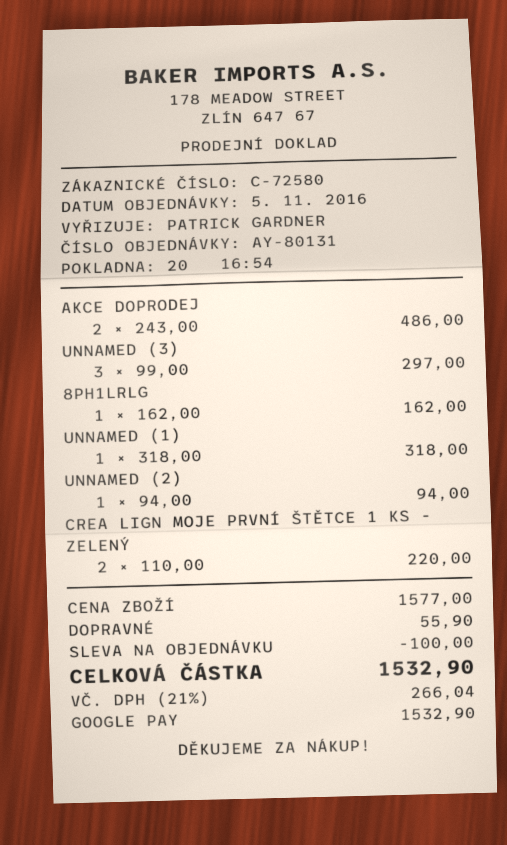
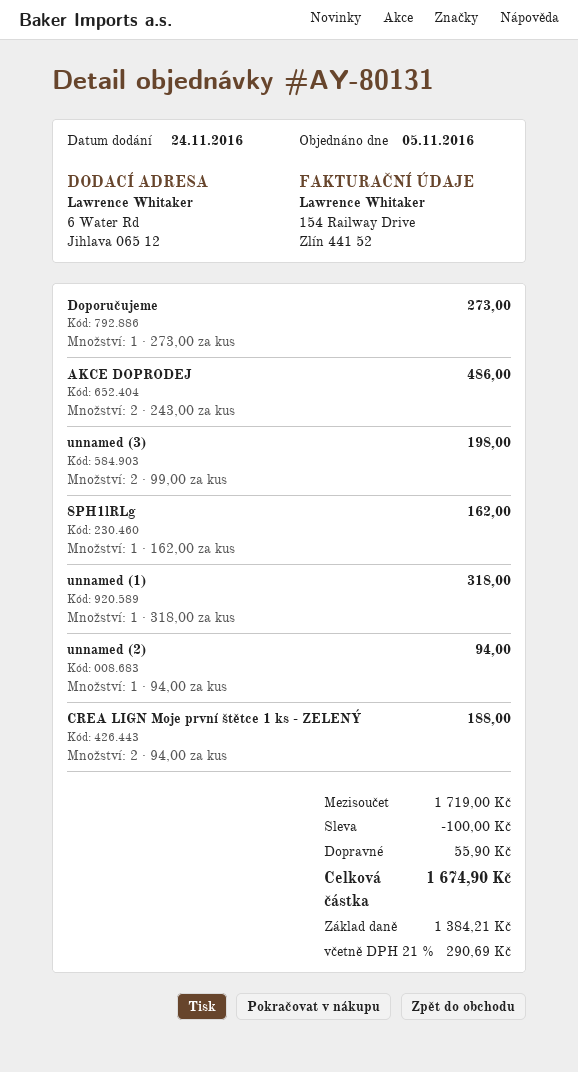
UNNAMED (3): 3 x 99.00 = 297.00 -> 2 x 99.00 = 198.00
CREA LIGN MOJE PRVNÍ ŠTĚTCE 1 KS - ZELENÝ: 2 x 110.00 = 220.00 -> 2 x 94.00 = 188.00
Doporučujeme: none -> 1 x 273.00 = 273.00
subtotal: 1577.00 -> 1719.00
tax: 21% = 266.04 -> 21% = 290.69
total: 1532.90 -> 1674.90

